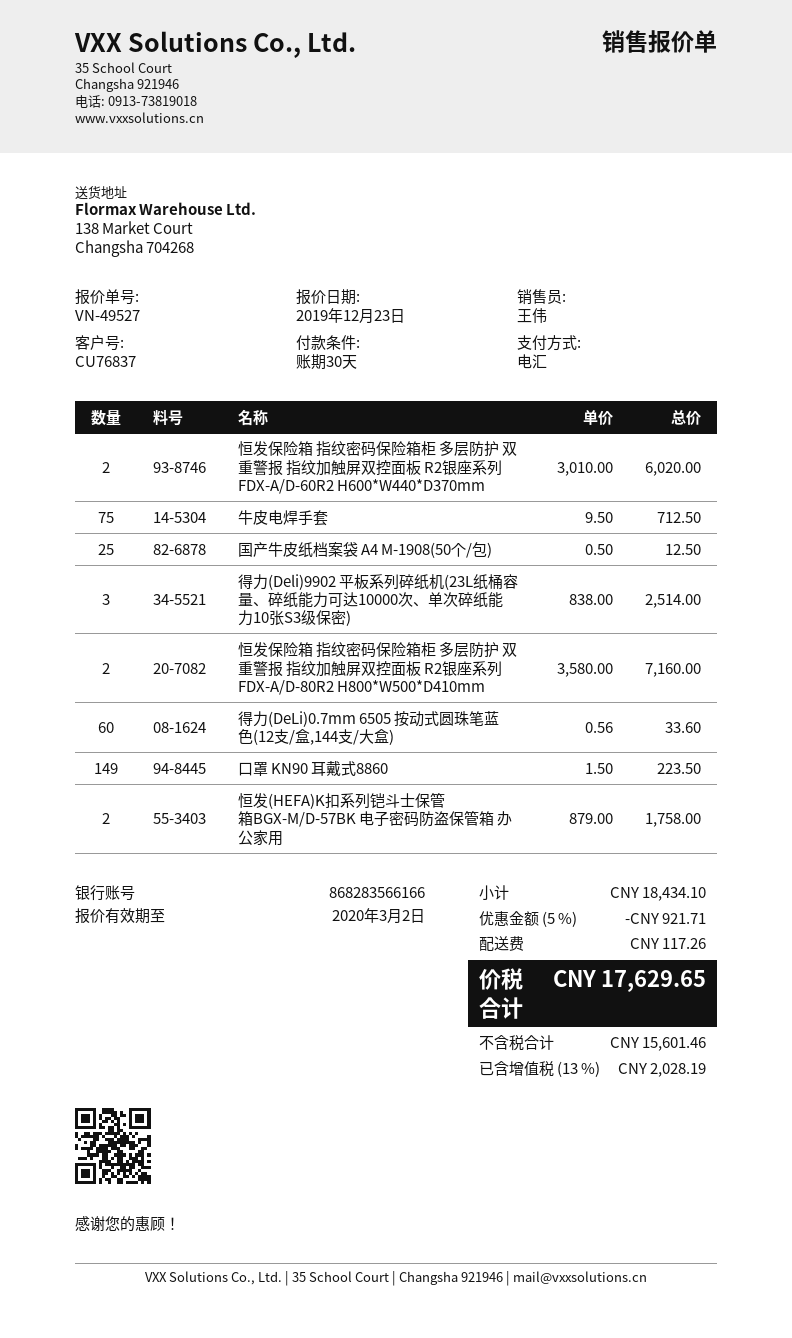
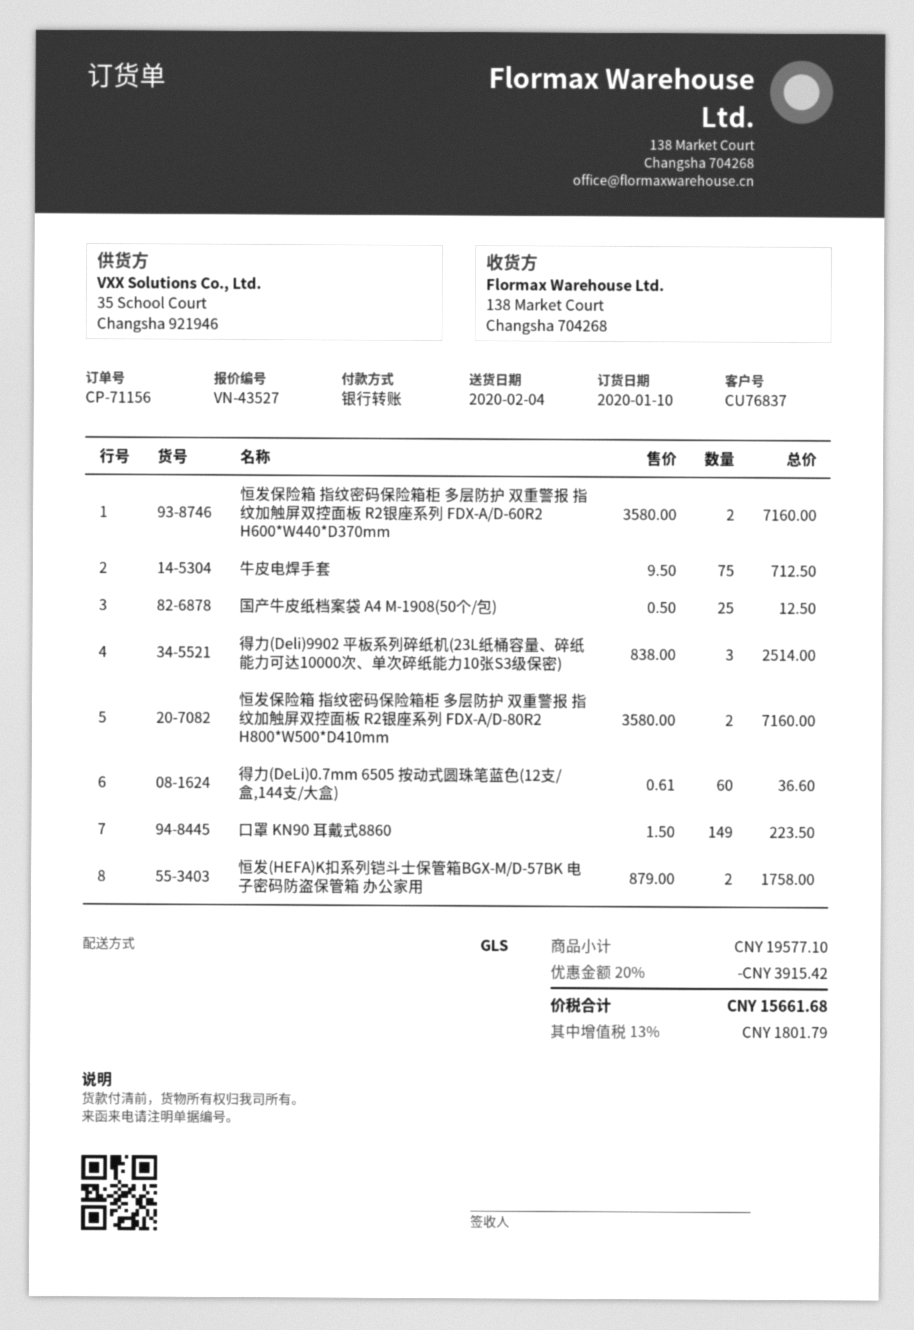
quote number: VN-49527 -> VN-43527
恒发保险箱 指纹密码保险箱柜 多层防护 双重警报 指纹加触屏双控面板 R2银座系列 FDX-A/D-60R2 H600*W440*D370mm: 2 x 3010.00 = 6020.00 -> 2 x 3580.00 = 7160.00
得力(DeLi)0.7mm 6505 按动式圆珠笔蓝色(12支/盒,144支/大盒): 60 x 0.56 = 33.60 -> 60 x 0.61 = 36.60
subtotal: 18434.10 -> 19577.10
discount: 5% = 921.71 -> 20% = 3915.42
shipping: 117.26 -> none
tax: 13% = 2028.19 -> 13% = 1801.79
total: 17629.65 -> 15661.68

